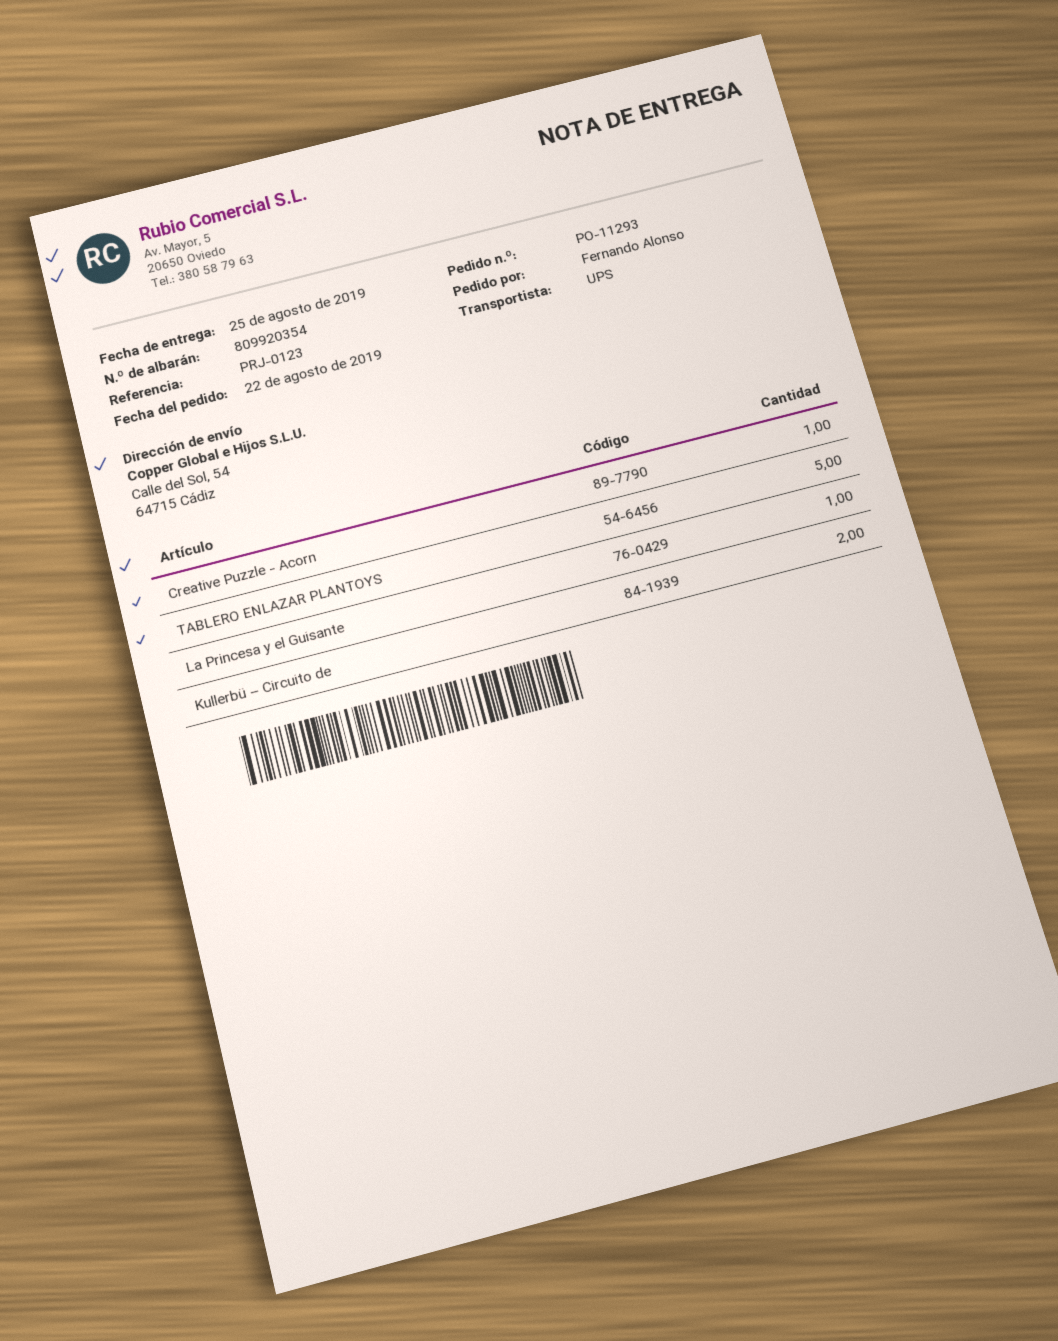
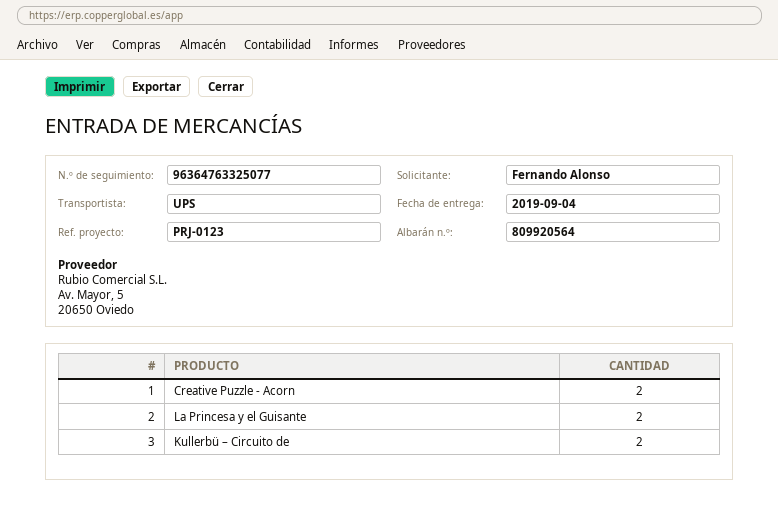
delivery note number: 809920354 -> 809920564
delivery date: 2019-08-25 -> 2019-09-04
Creative Puzzle - Acorn: 1 -> 2
TABLERO ENLAZAR PLANTOYS: 5 -> none
La Princesa y el Guisante: 1 -> 2

